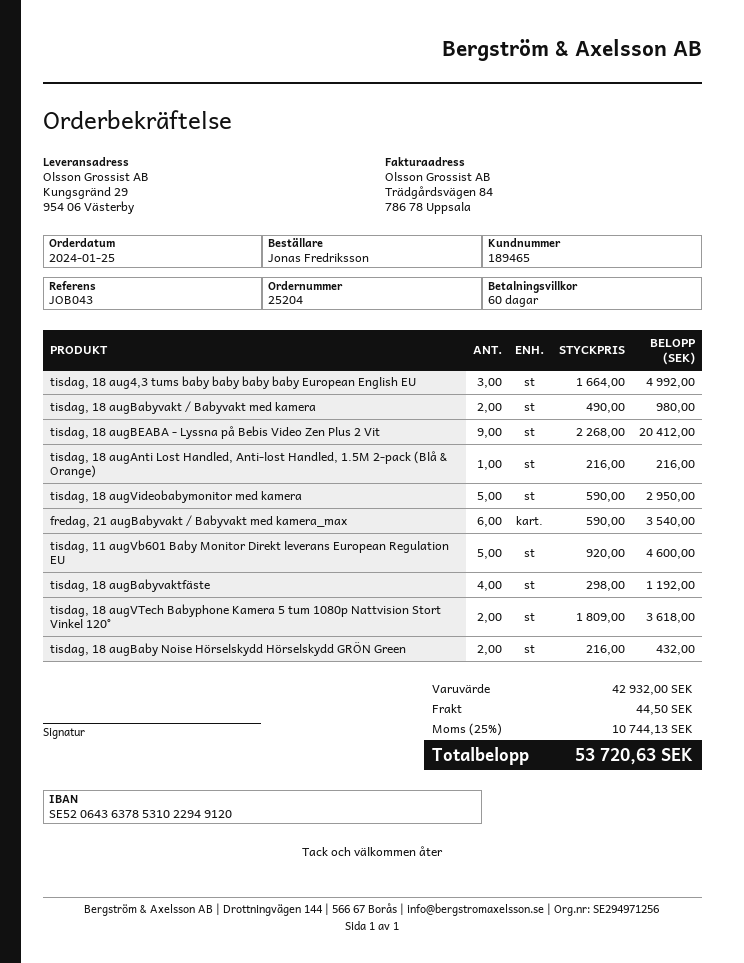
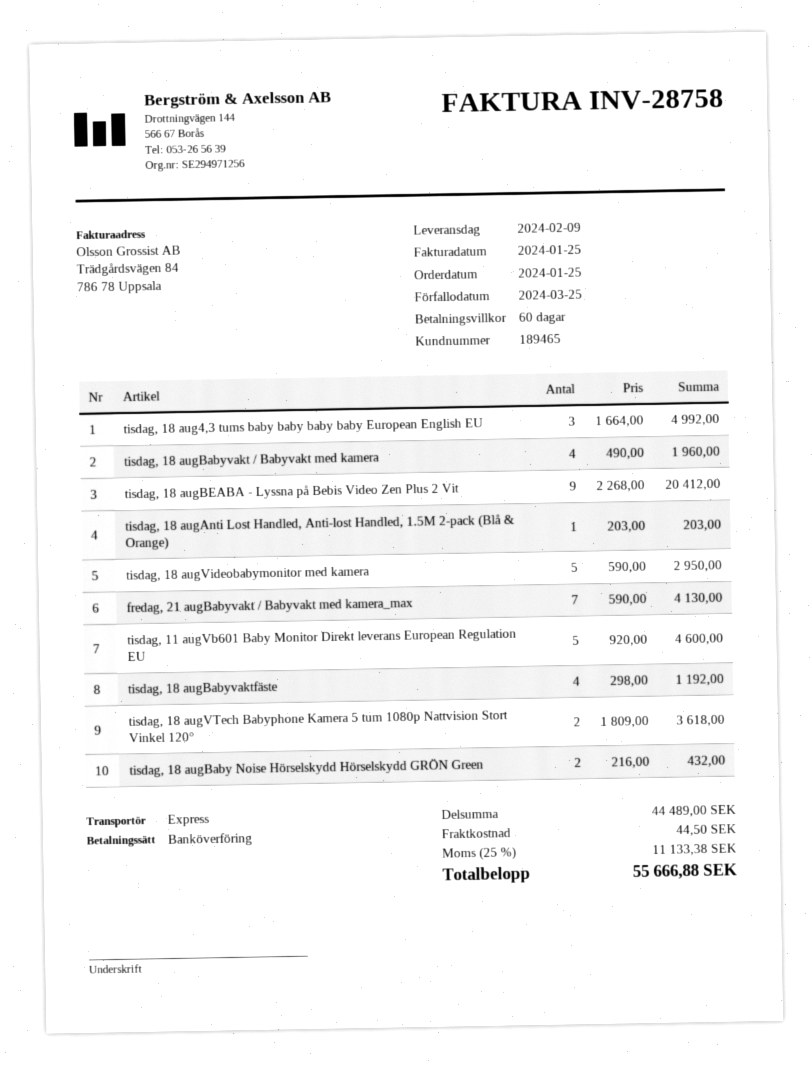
tisdag, 18 augBabyvakt / Babyvakt med kamera: 2 x 490.00 = 980.00 -> 4 x 490.00 = 1960.00
tisdag, 18 augAnti Lost Handled, Anti-lost Handled, 1.5M 2-pack (Blå & Orange): 1 x 216.00 = 216.00 -> 1 x 203.00 = 203.00
fredag, 21 augBabyvakt / Babyvakt med kamera_max: 6 x 590.00 = 3540.00 -> 7 x 590.00 = 4130.00
subtotal: 42932.00 -> 44489.00
tax: 25% = 10744.13 -> 25% = 11133.38
total: 53720.63 -> 55666.88

